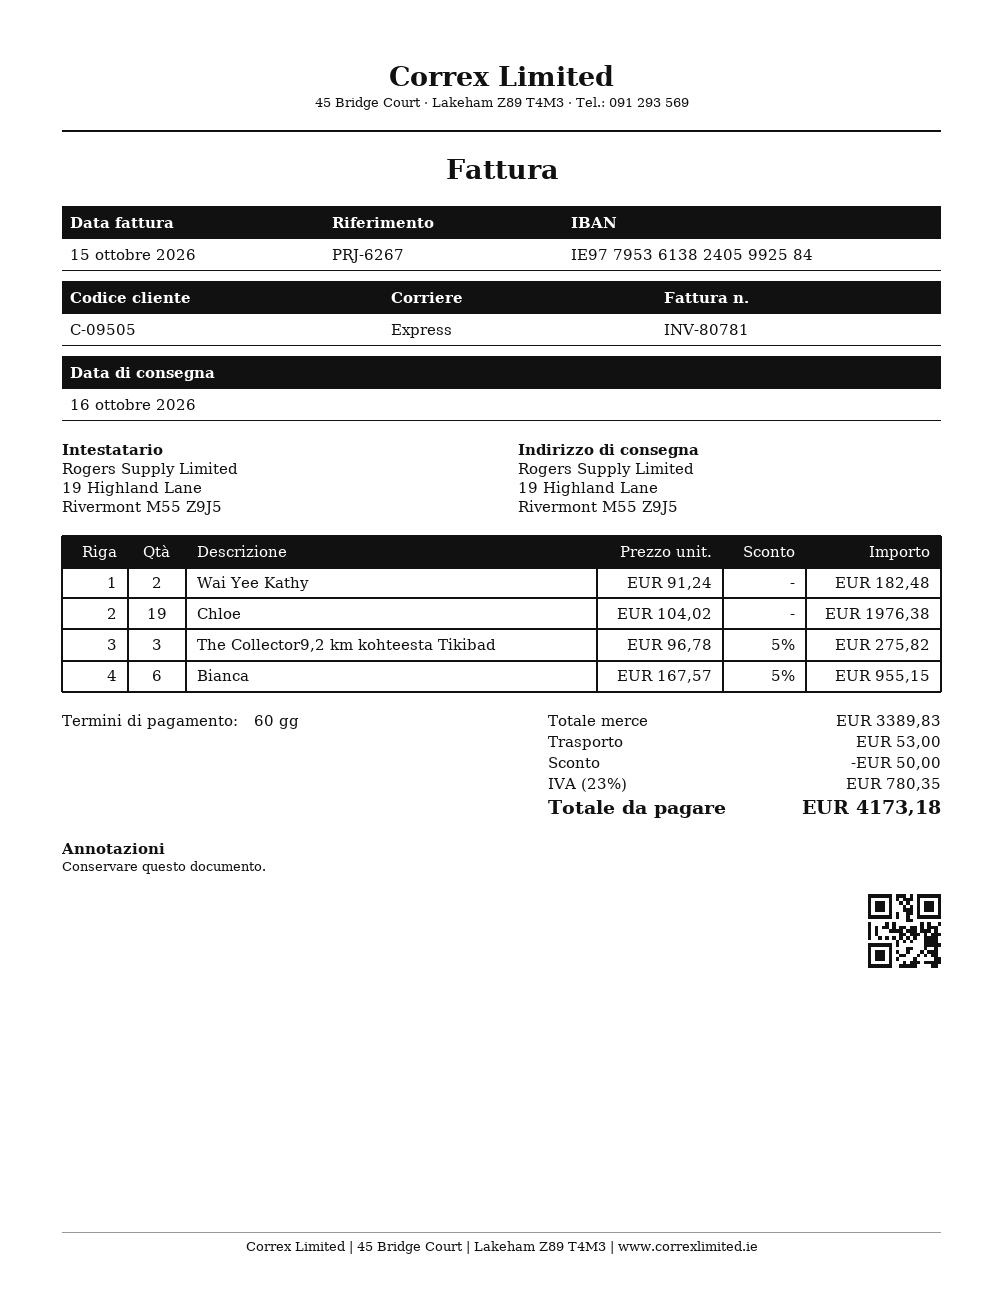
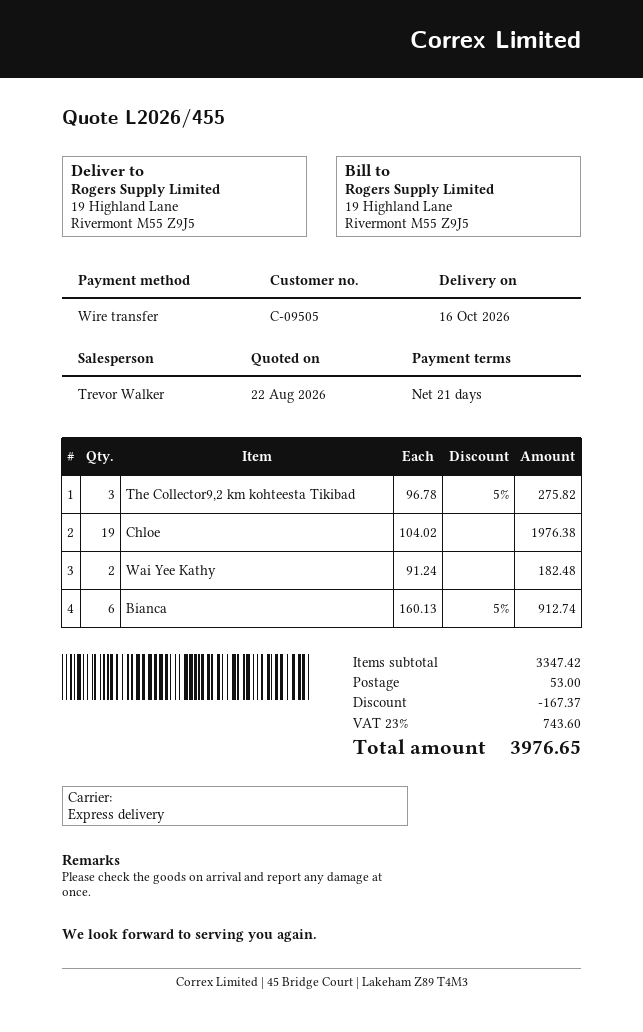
payment terms: 60 days -> 21 days
Bianca: 6 x 167.57 - 5% = 955.15 -> 6 x 160.13 - 5% = 912.74
subtotal: 3389.83 -> 3347.42
discount: 50.00 -> 167.37
tax: 23% = 780.35 -> 23% = 743.60
total: 4173.18 -> 3976.65

